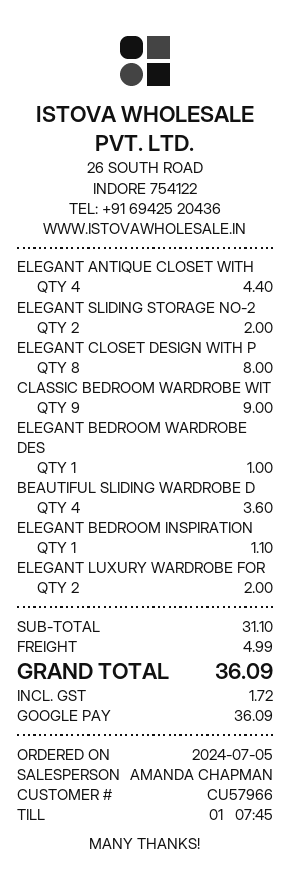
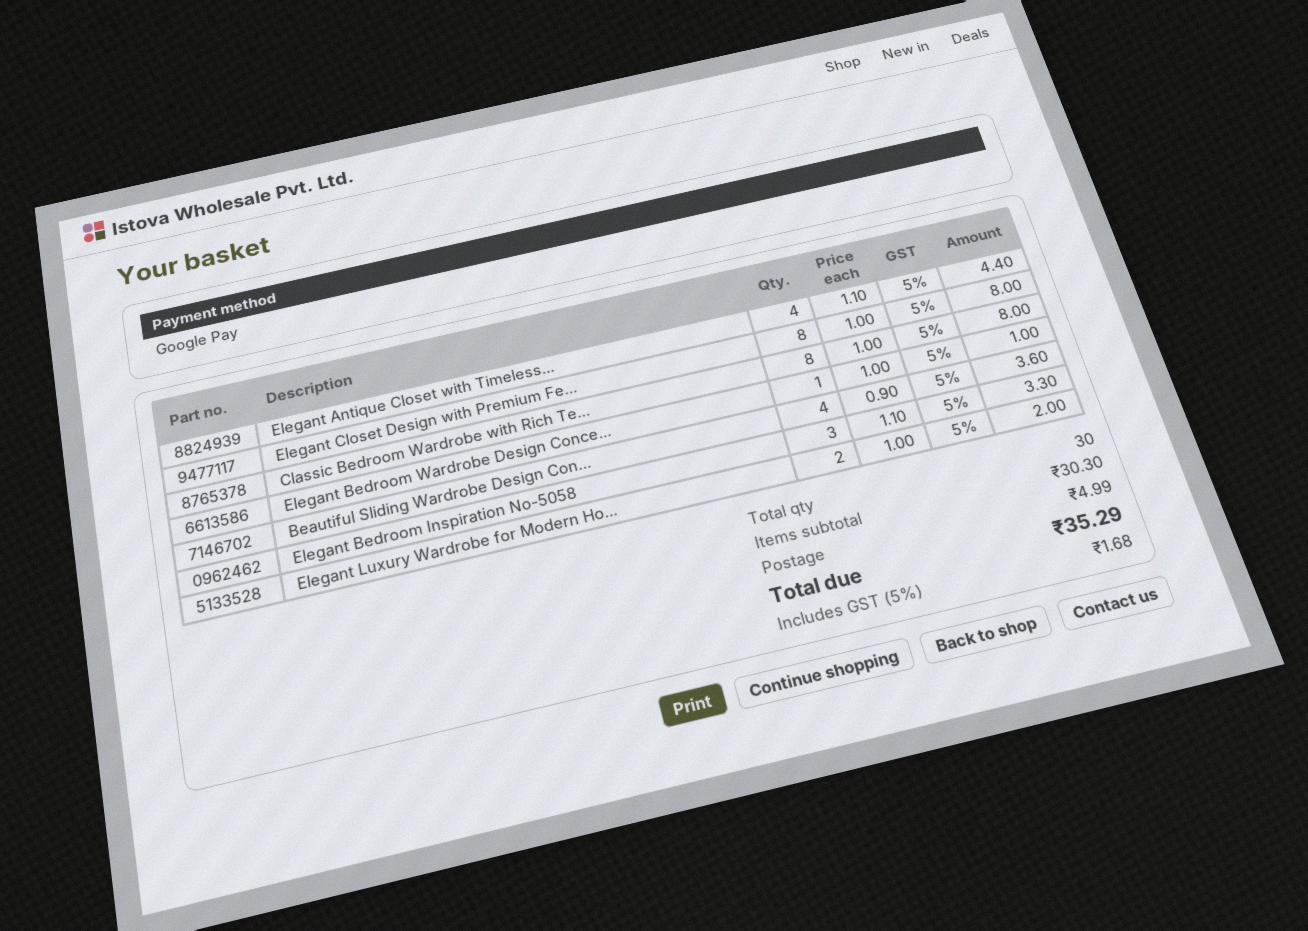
ELEGANT SLIDING STORAGE NO-2: 2 for 2.00 -> none
CLASSIC BEDROOM WARDROBE WIT: 9 for 9.00 -> 8 for 8.00
ELEGANT BEDROOM INSPIRATION: 1 for 1.10 -> 3 for 3.30
subtotal: 31.10 -> 30.30
tax: 1.72 -> 1.68
total: 36.09 -> 35.29

